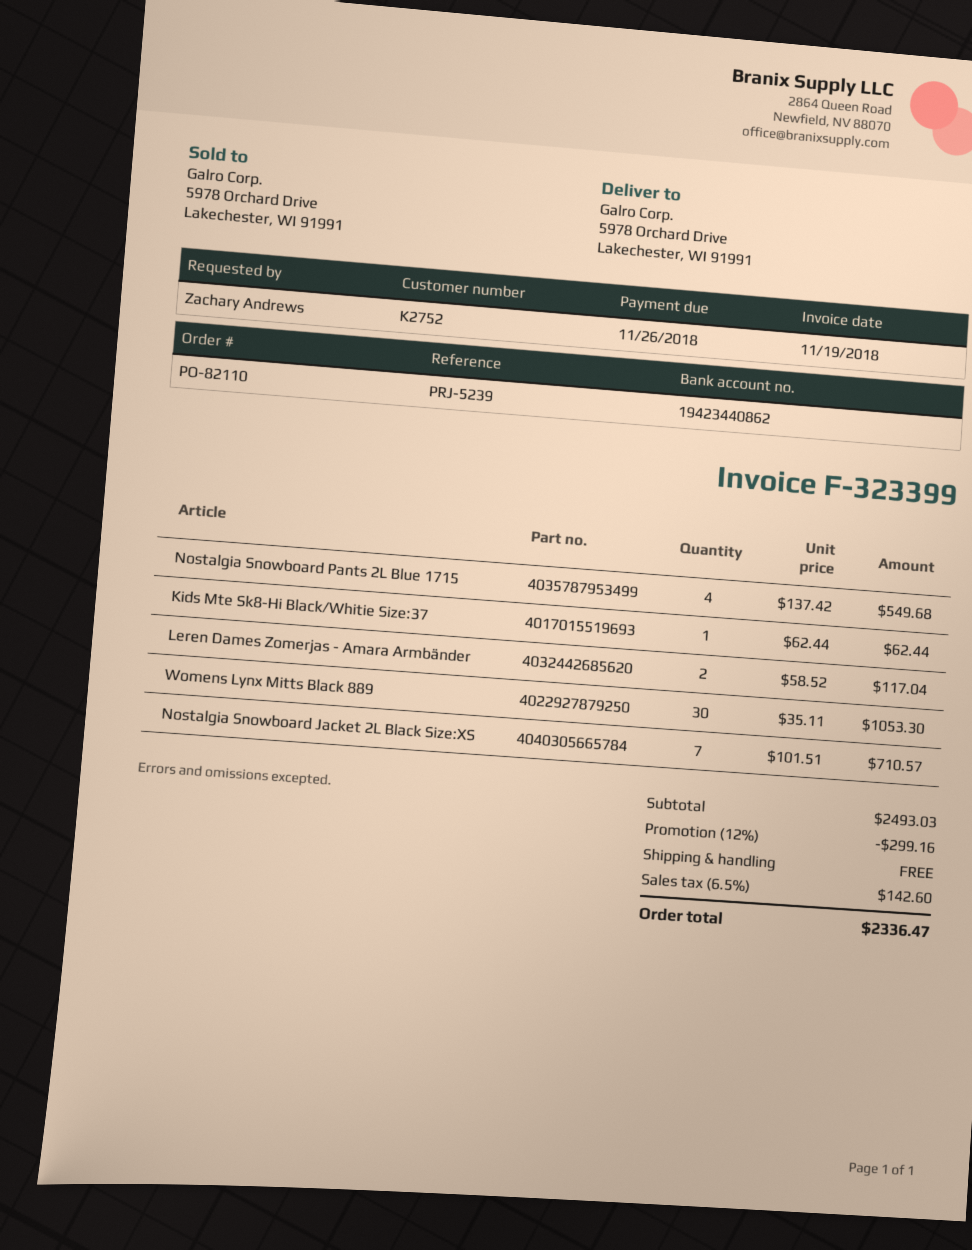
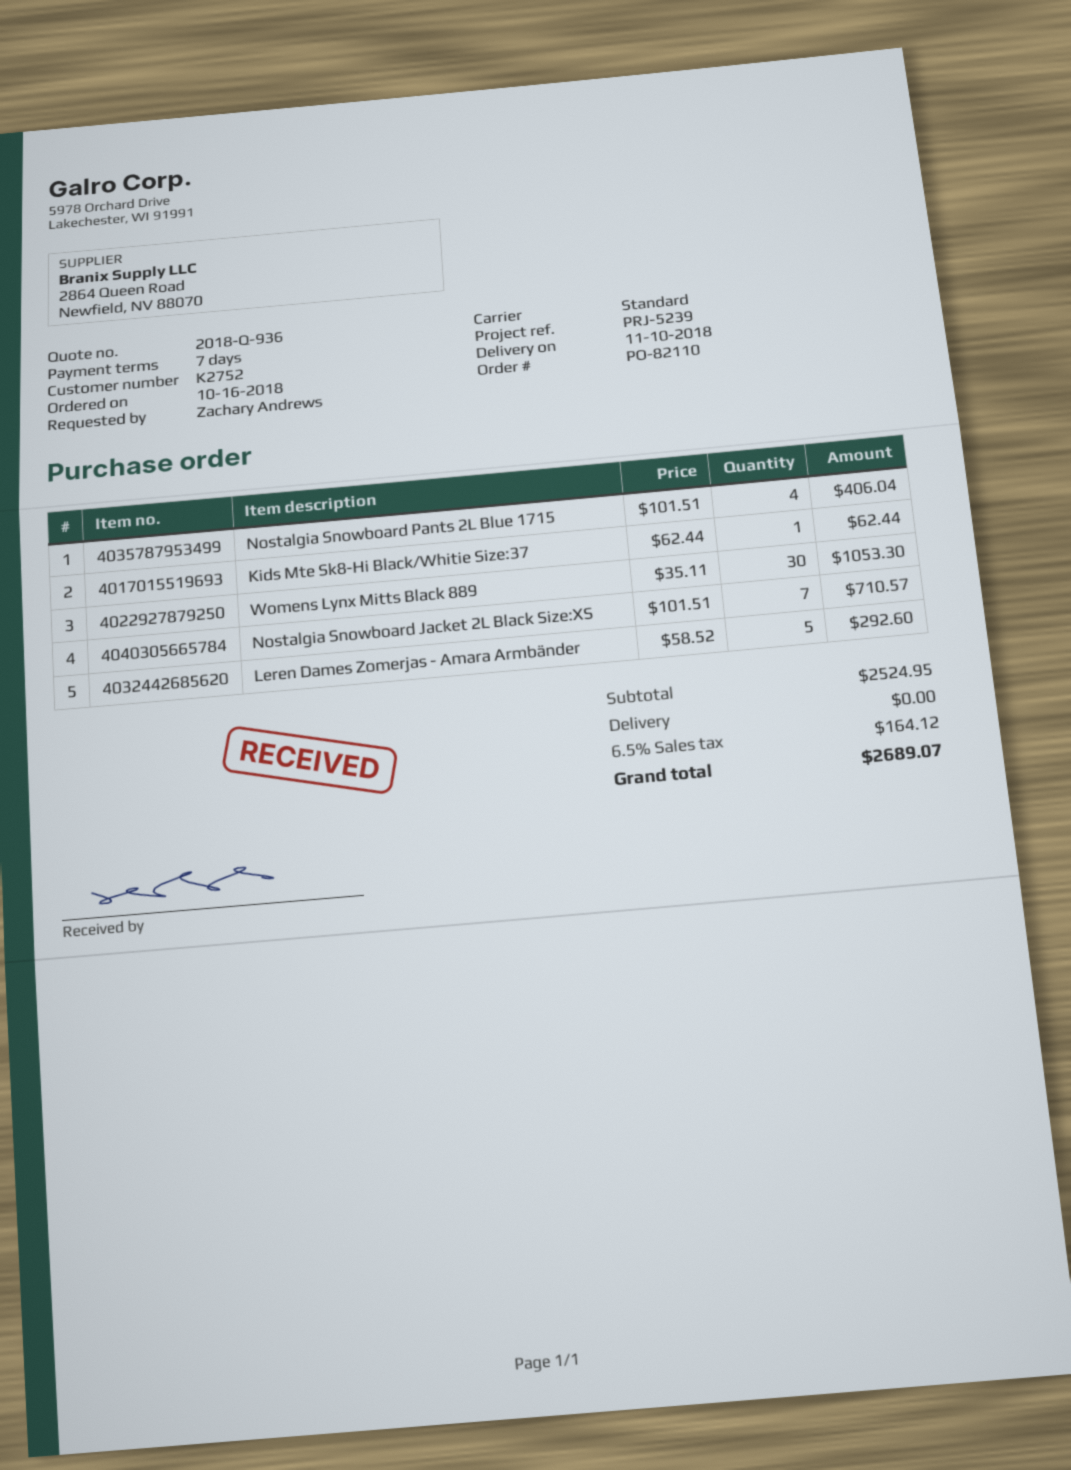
Nostalgia Snowboard Pants 2L Blue 1715: 4 x 137.42 = 549.68 -> 4 x 101.51 = 406.04
Leren Dames Zomerjas - Amara Armbänder: 2 x 58.52 = 117.04 -> 5 x 58.52 = 292.60
subtotal: 2493.03 -> 2524.95
discount: 12% = 299.16 -> none
tax: 6.5% = 142.60 -> 6.5% = 164.12
total: 2336.47 -> 2689.07

